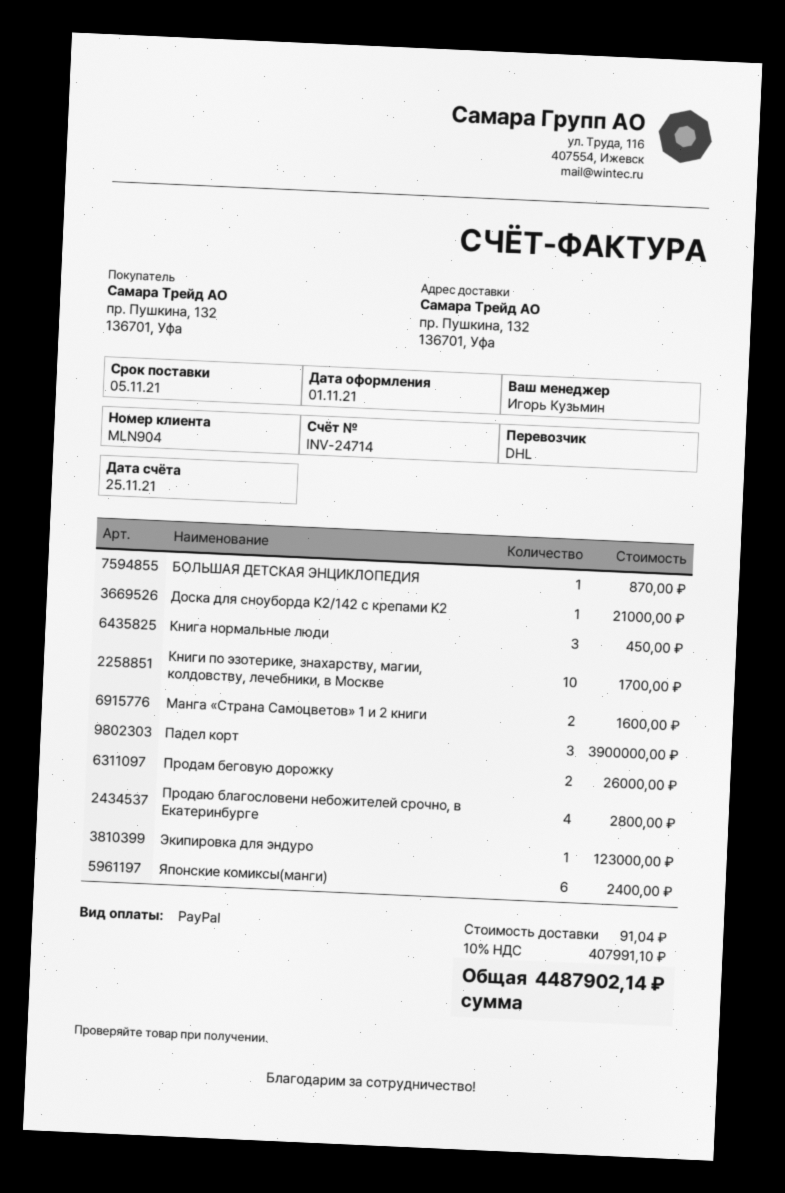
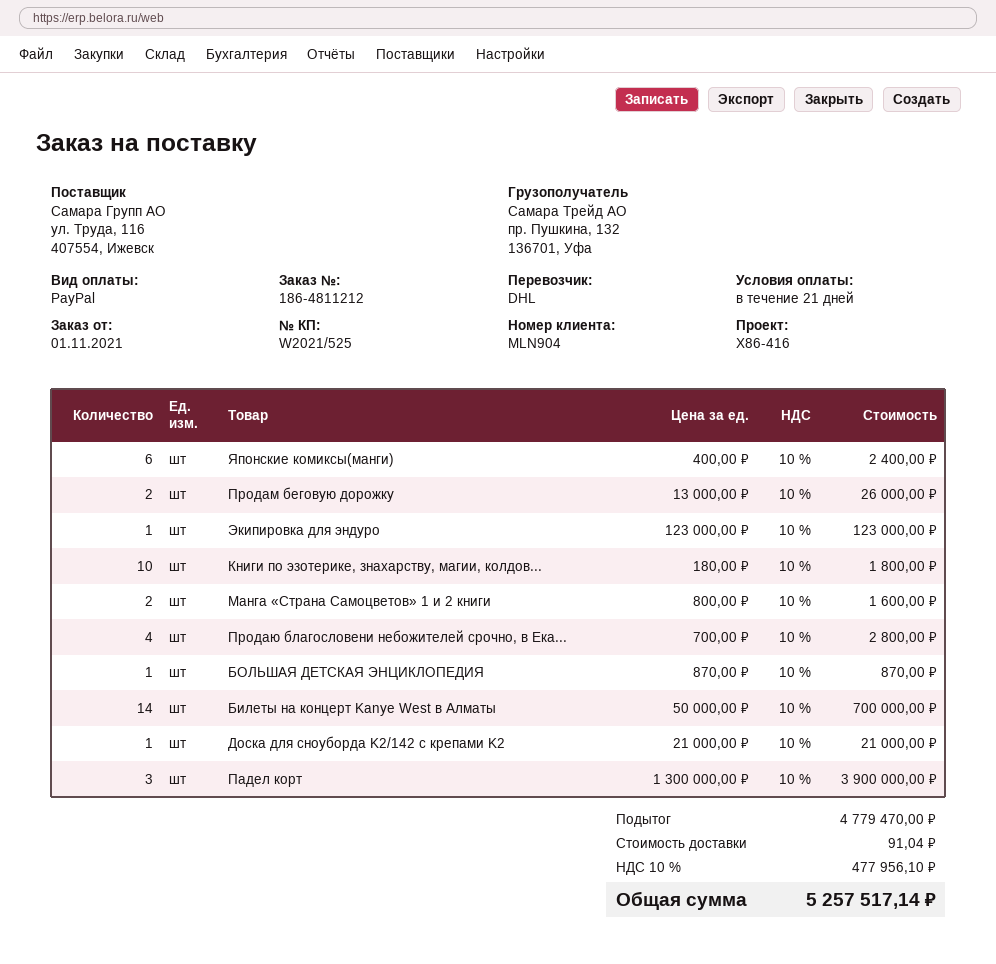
Книга нормальные люди: 3 for 450.00 -> none
Книги по эзотерике, знахарству, магии, колдовству, лечебники, в Москве: 10 for 1700.00 -> 10 for 1800.00
Билеты на концерт Kanye West в Алматы: none -> 14 for 700000.00
tax: 10% = 407991.10 -> 10% = 477956.10
total: 4487902.14 -> 5257517.14

